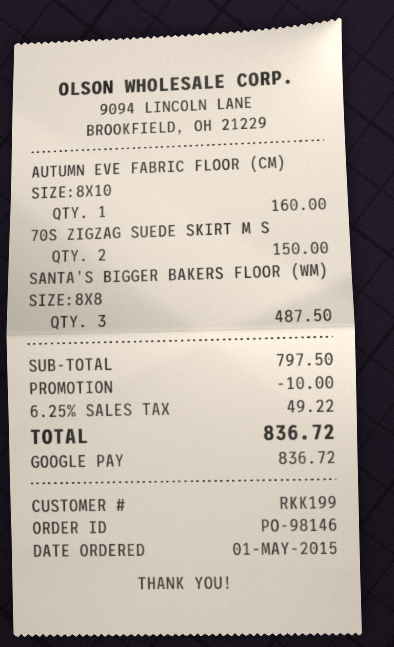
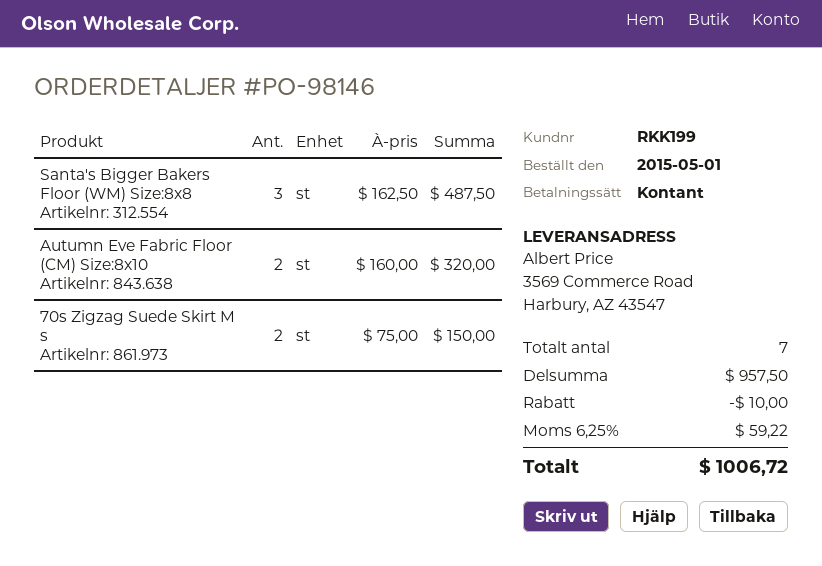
payment method: Google Pay -> cash
AUTUMN EVE FABRIC FLOOR (CM) SIZE:8X10: 1 for 160.00 -> 2 for 320.00
subtotal: 797.50 -> 957.50
tax: 6.25% = 49.22 -> 6.25% = 59.22
total: 836.72 -> 1006.72

